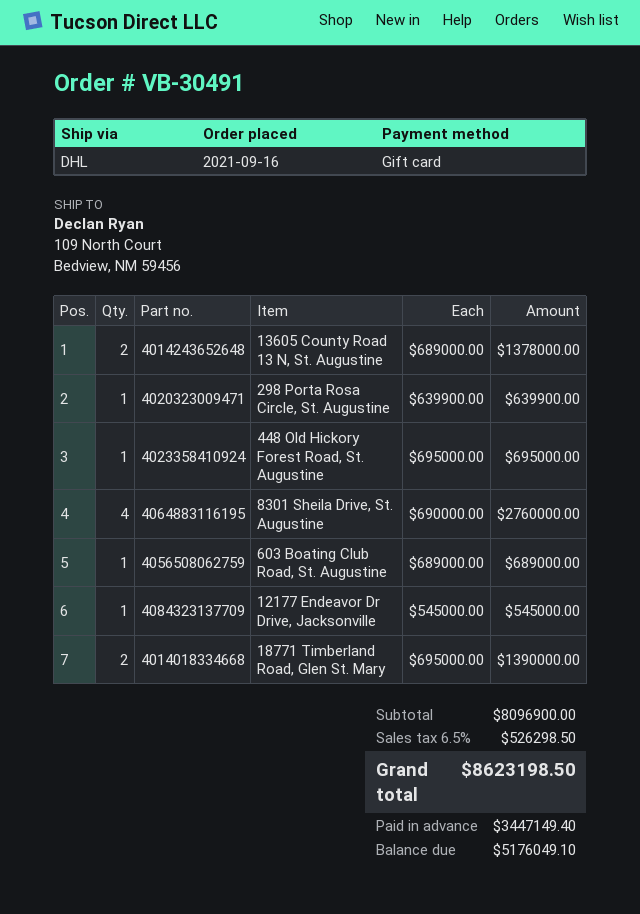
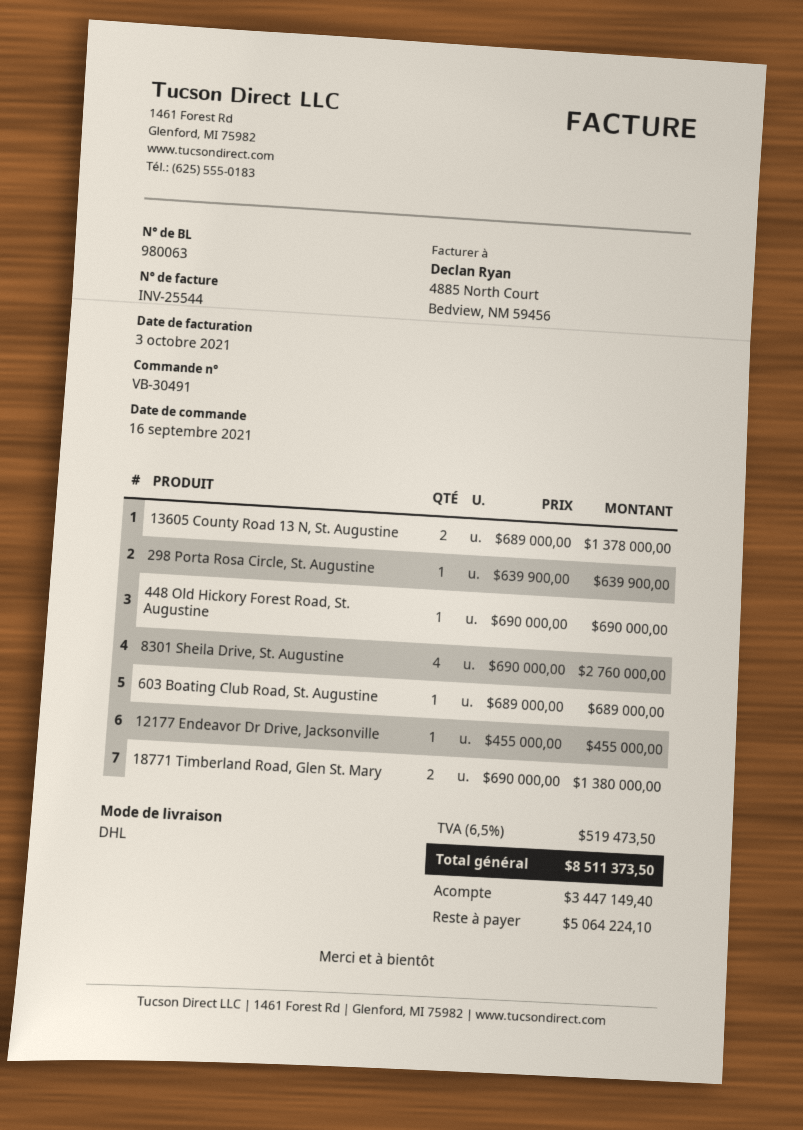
448 Old Hickory Forest Road, St. Augustine: 1 x 695000.00 = 695000.00 -> 1 x 690000.00 = 690000.00
12177 Endeavor Dr Drive, Jacksonville: 1 x 545000.00 = 545000.00 -> 1 x 455000.00 = 455000.00
18771 Timberland Road, Glen St. Mary: 2 x 695000.00 = 1390000.00 -> 2 x 690000.00 = 1380000.00
tax: 6.5% = 526298.50 -> 6.5% = 519473.50
total: 8623198.50 -> 8511373.50
balance: 5176049.10 -> 5064224.10

